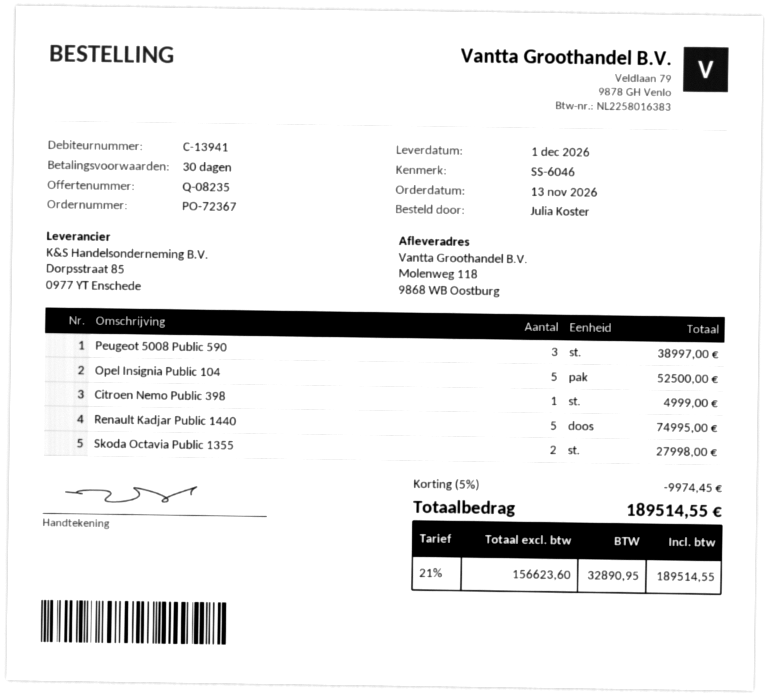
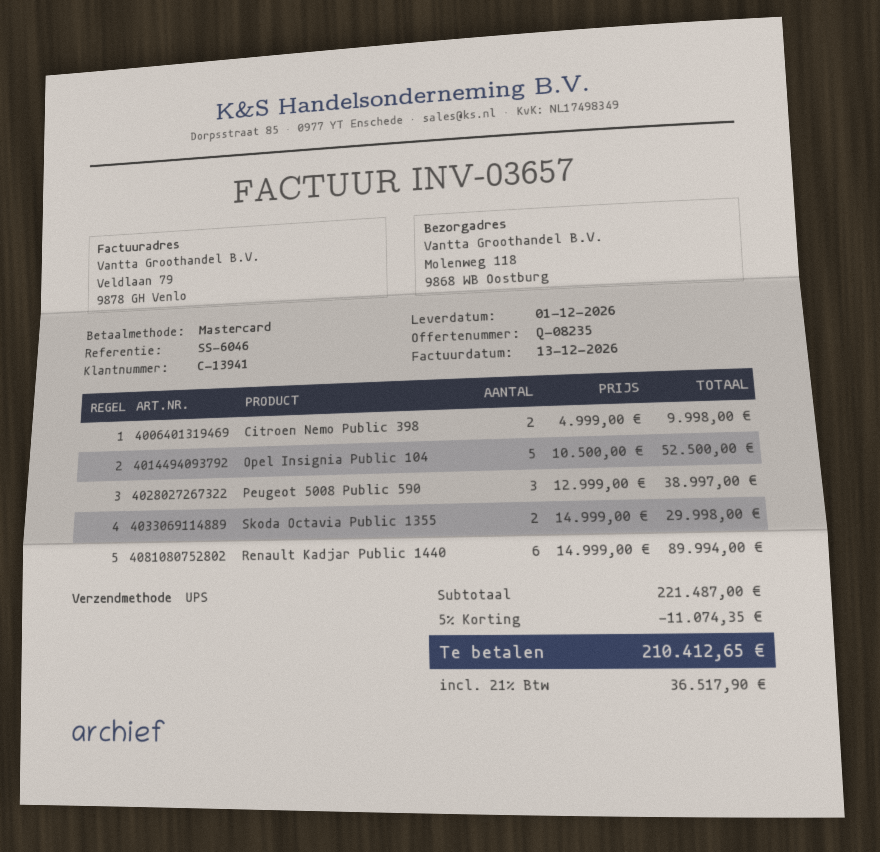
Citroen Nemo Public 398: 1 for 4999.00 -> 2 for 9998.00
Renault Kadjar Public 1440: 5 for 74995.00 -> 6 for 89994.00
Skoda Octavia Public 1355: 2 for 27998.00 -> 2 for 29998.00
discount: 5% = 9974.45 -> 5% = 11074.35
tax: 21% = 32890.95 -> 21% = 36517.90
total: 189514.55 -> 210412.65

